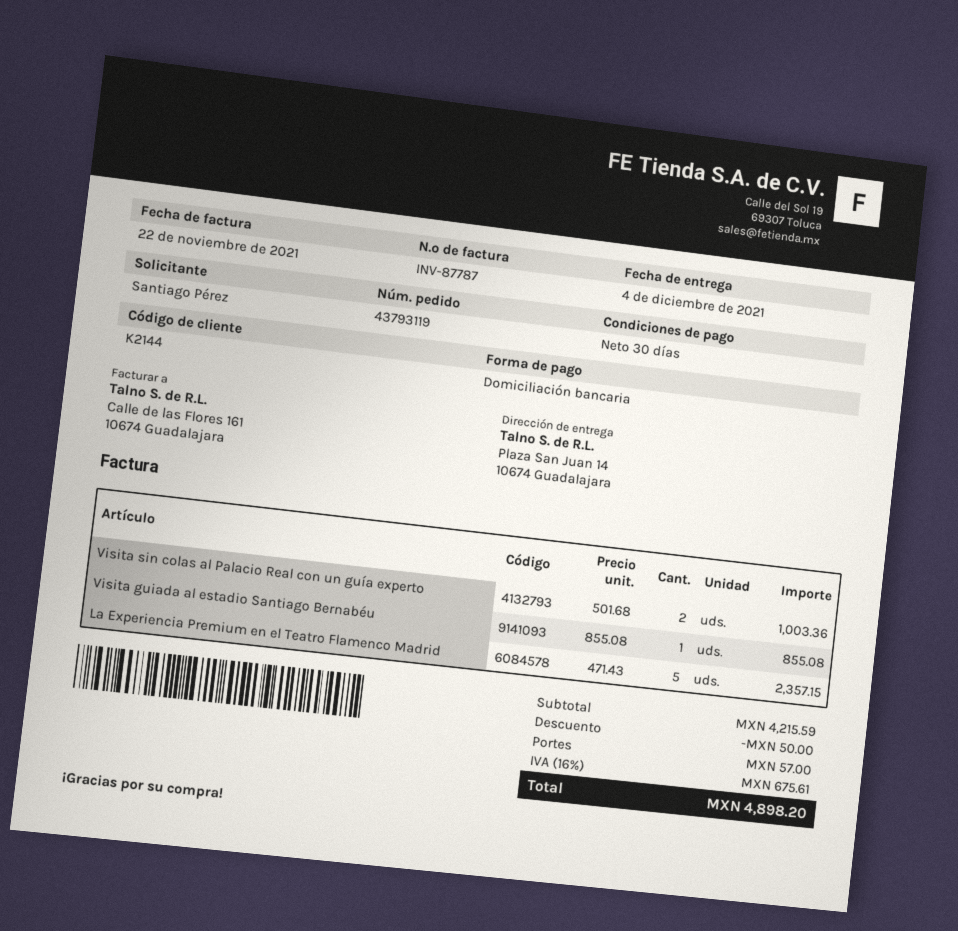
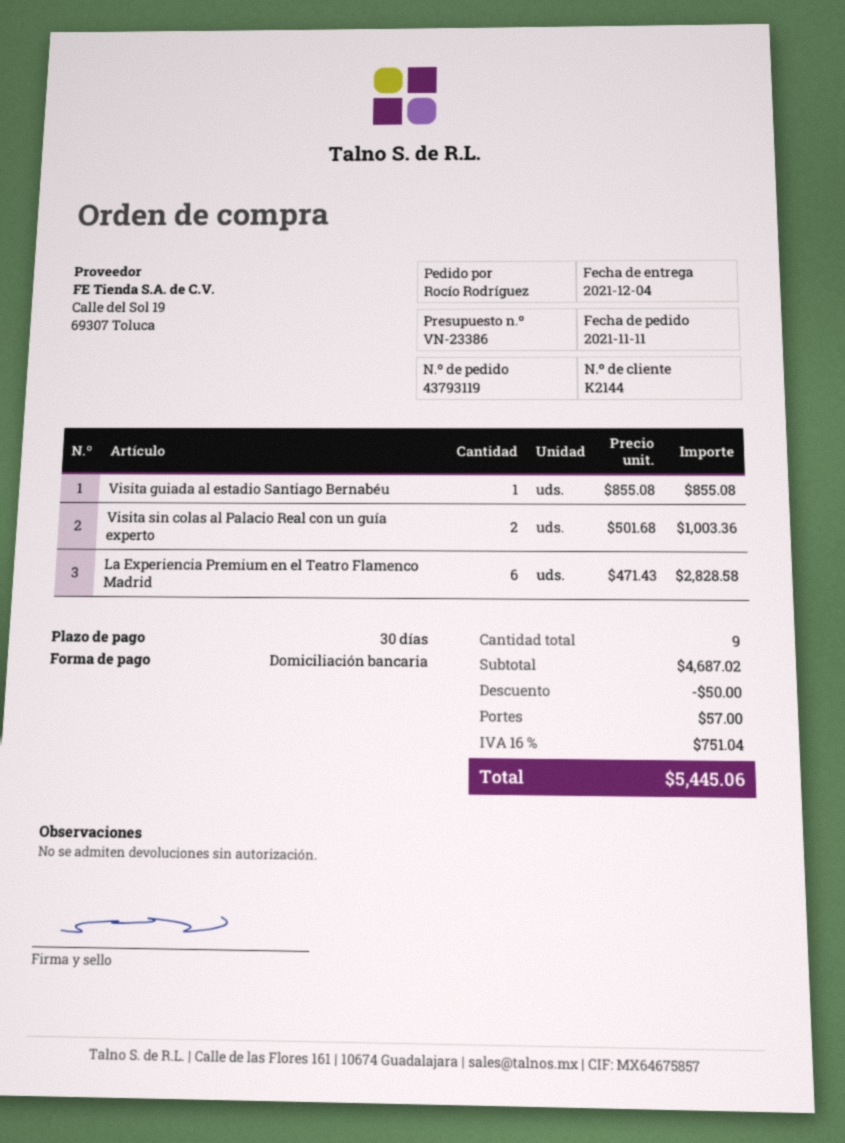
ordered by: Santiago Pérez -> Rocío Rodríguez
La Experiencia Premium en el Teatro Flamenco Madrid: 5 x 471.43 = 2357.15 -> 6 x 471.43 = 2828.58
subtotal: 4215.59 -> 4687.02
tax: 16% = 675.61 -> 16% = 751.04
total: 4898.20 -> 5445.06

